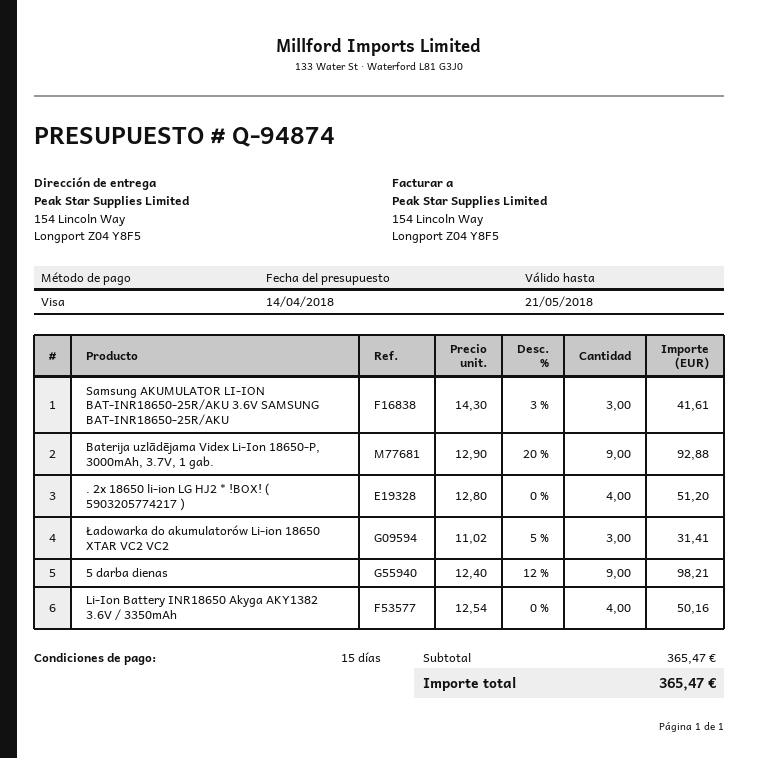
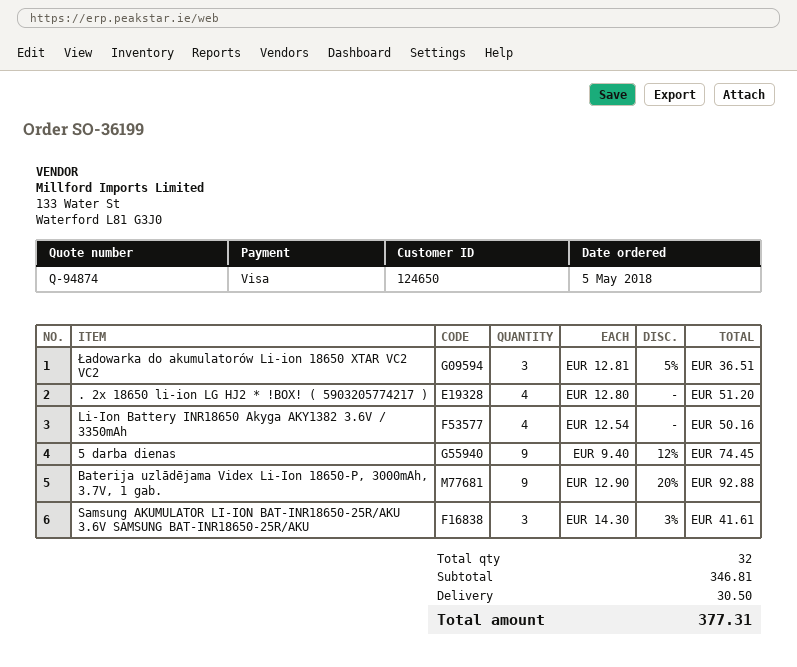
Ładowarka do akumulatorów Li-ion 18650 XTAR VC2 VC2: 3 x 11.02 - 5% = 31.41 -> 3 x 12.81 - 5% = 36.51
5 darba dienas: 9 x 12.40 - 12% = 98.21 -> 9 x 9.40 - 12% = 74.45
subtotal: 365.47 -> 346.81
shipping: none -> 30.50
total: 365.47 -> 377.31

